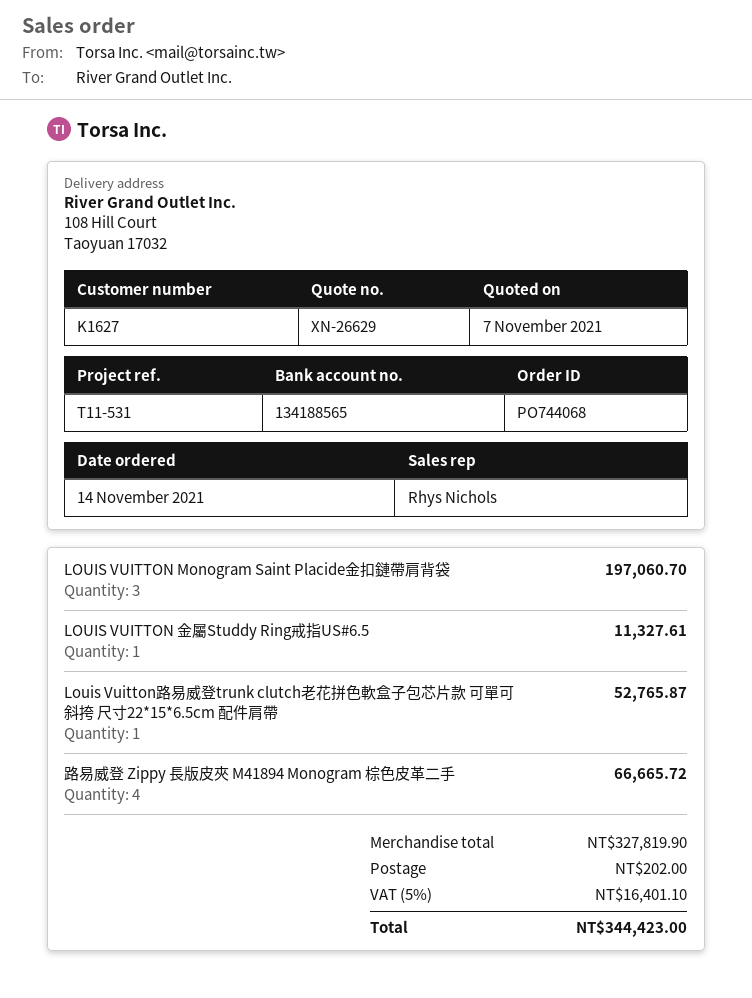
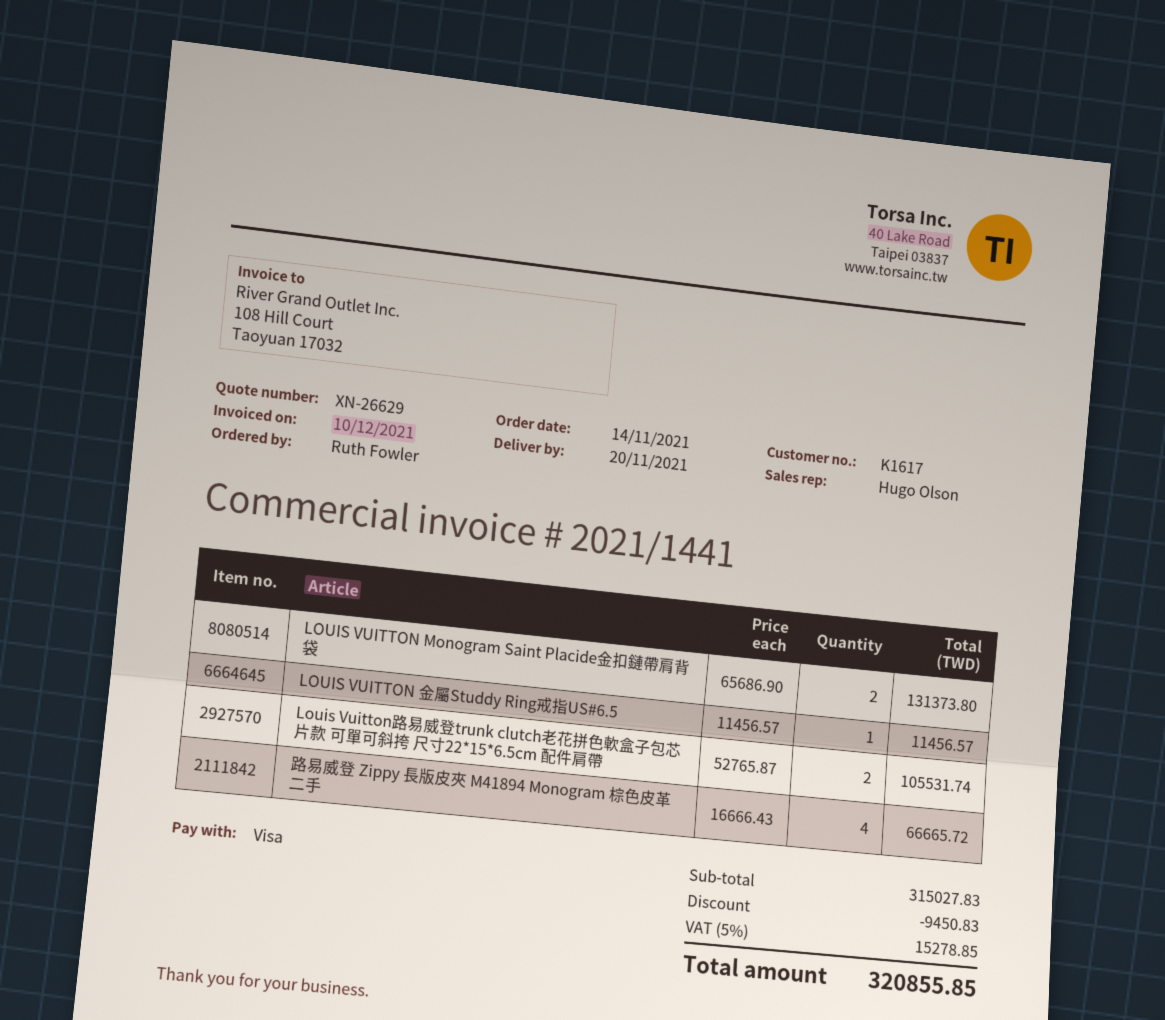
customer number: K1627 -> K1617
sales rep: Rhys Nichols -> Hugo Olson
LOUIS VUITTON Monogram Saint Placide金扣鏈帶肩背袋: 3 for 197060.70 -> 2 for 131373.80
LOUIS VUITTON 金屬Studdy Ring戒指US#6.5: 1 for 11327.61 -> 1 for 11456.57
Louis Vuitton路易威登trunk clutch老花拼色軟盒子包芯片款 可單可斜挎 尺寸22*15*6.5cm 配件肩帶: 1 for 52765.87 -> 2 for 105531.74
subtotal: 327819.90 -> 315027.83
discount: none -> 9450.83
shipping: 202.00 -> none
tax: 5% = 16401.10 -> 5% = 15278.85
total: 344423.00 -> 320855.85

